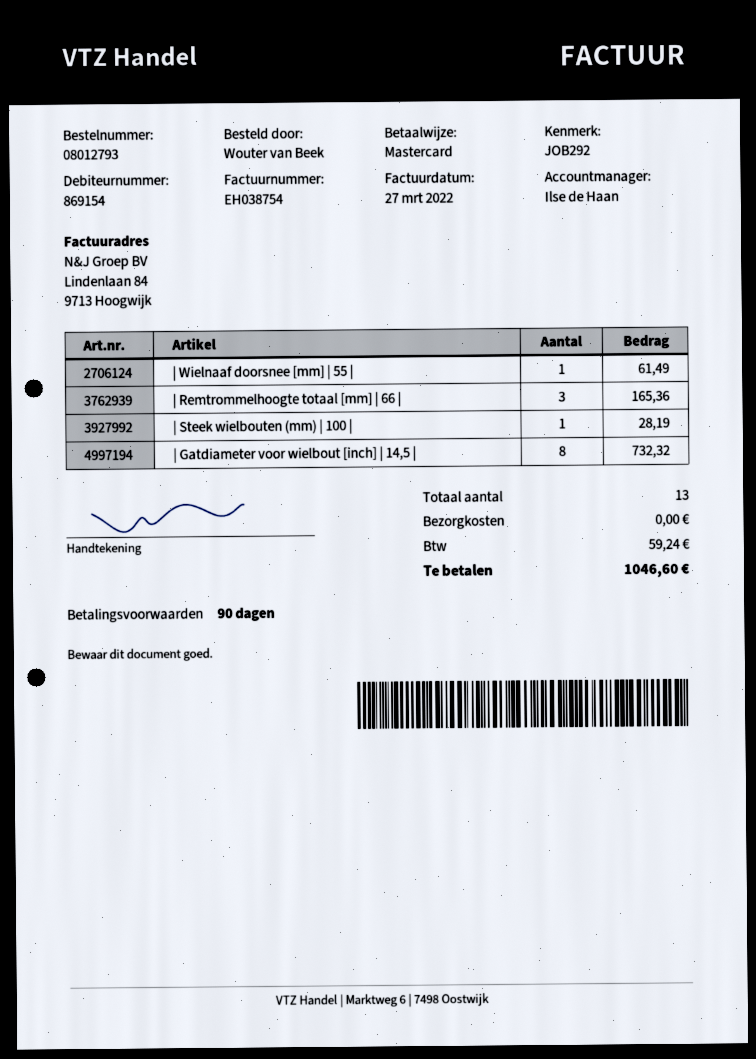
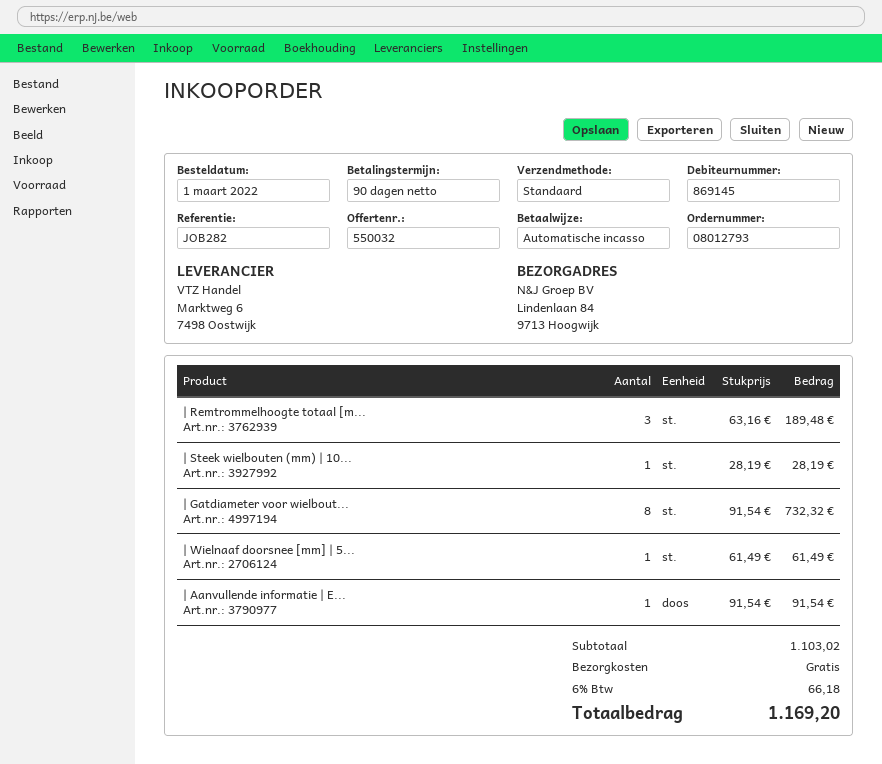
customer number: 869154 -> 869145
reference: JOB292 -> JOB282
payment method: Mastercard -> direct debit
| Remtrommelhoogte totaal [mm] | 66 |: 3 for 165.36 -> 3 for 189.48
| Aanvullende informatie | E...: none -> 1 for 91.54
tax: 59.24 -> 66.18
total: 1046.60 -> 1169.20

